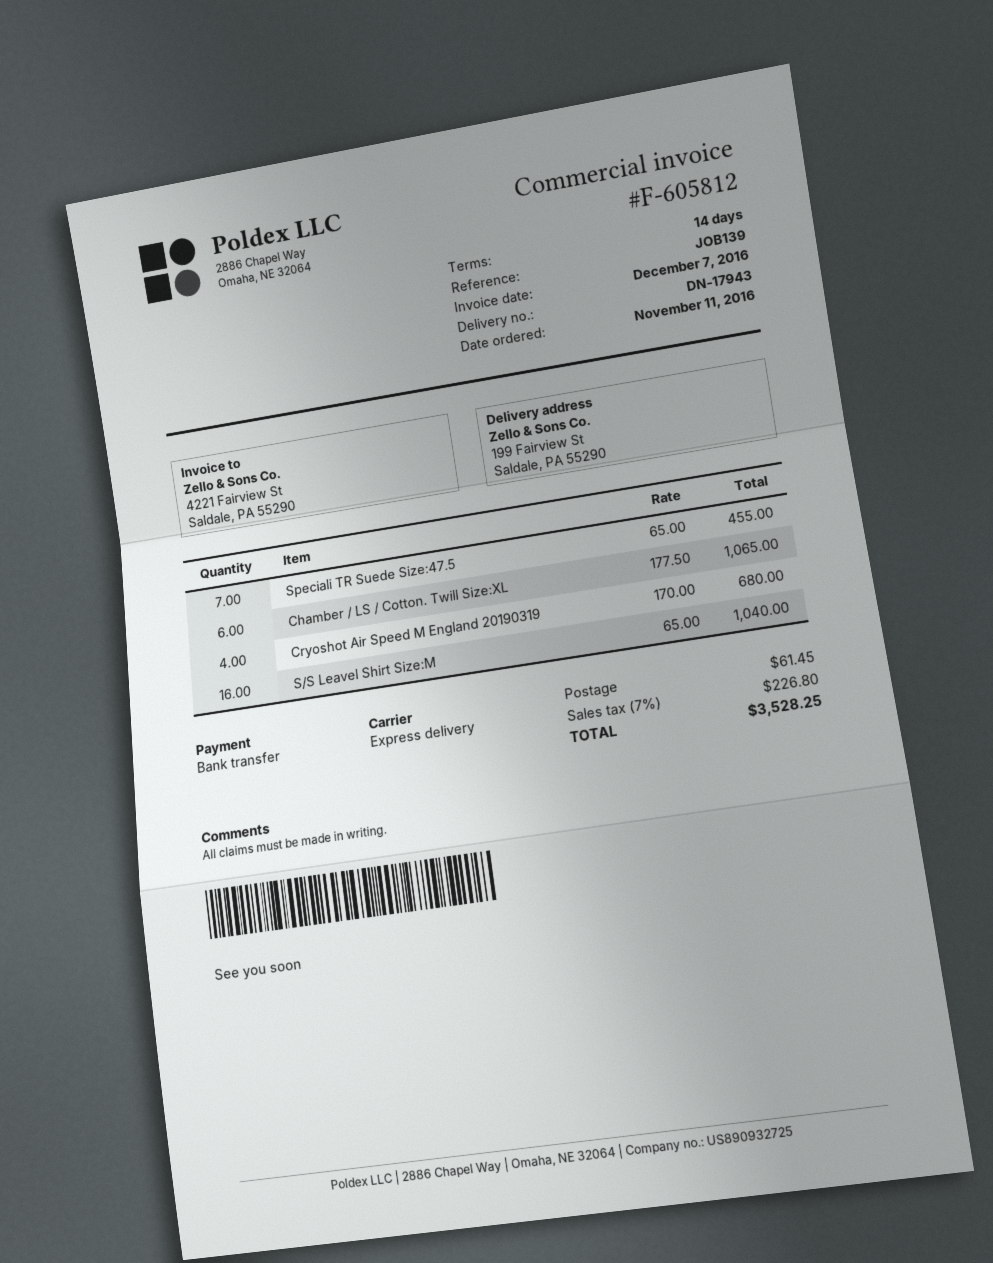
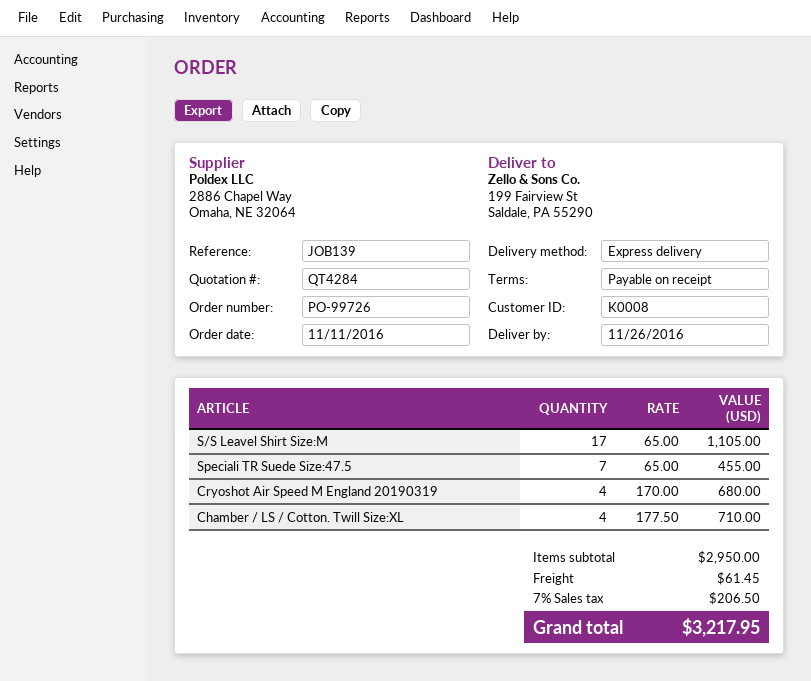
payment terms: 14 days -> on receipt
Chamber / LS / Cotton. Twill Size:XL: 6 x 177.50 = 1065.00 -> 4 x 177.50 = 710.00
S/S Leavel Shirt Size:M: 16 x 65.00 = 1040.00 -> 17 x 65.00 = 1105.00
tax: 7% = 226.80 -> 7% = 206.50
total: 3528.25 -> 3217.95

